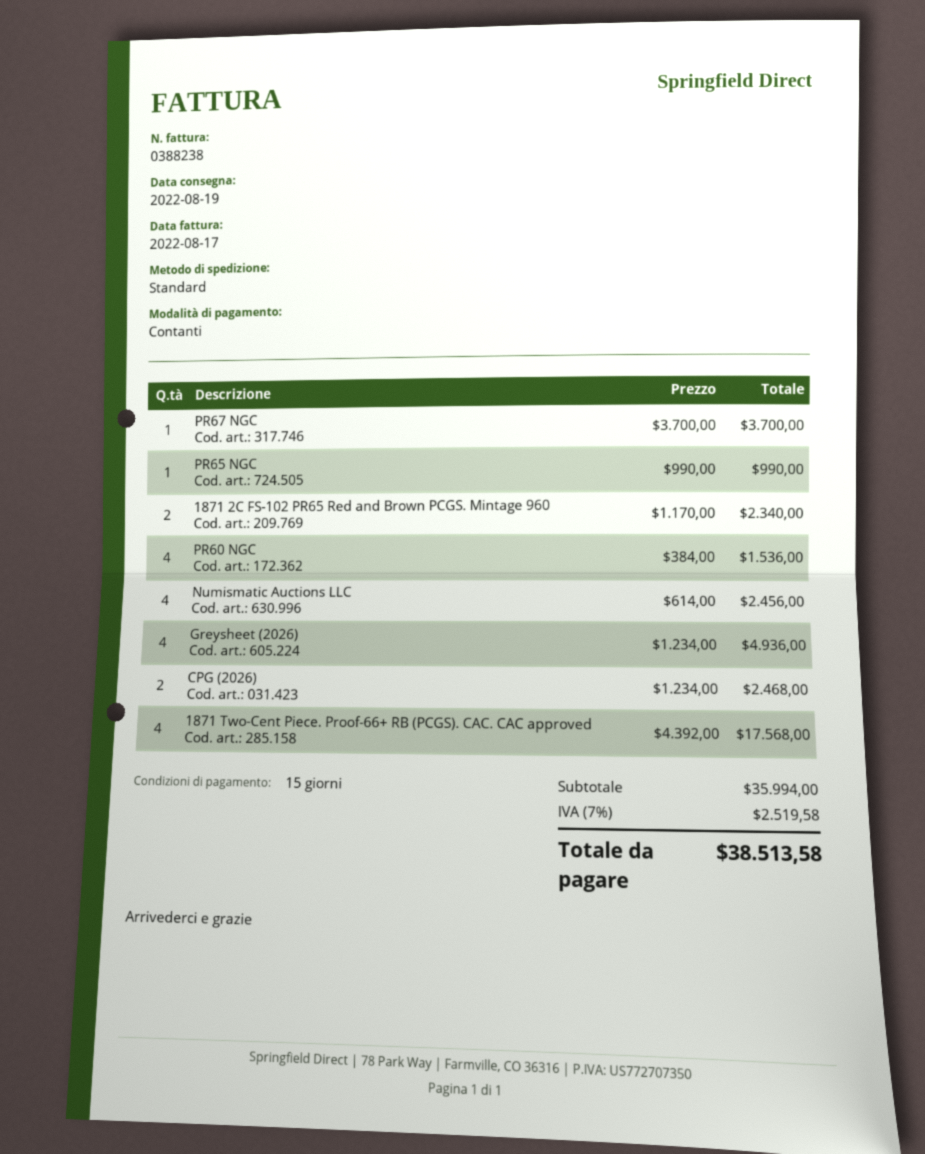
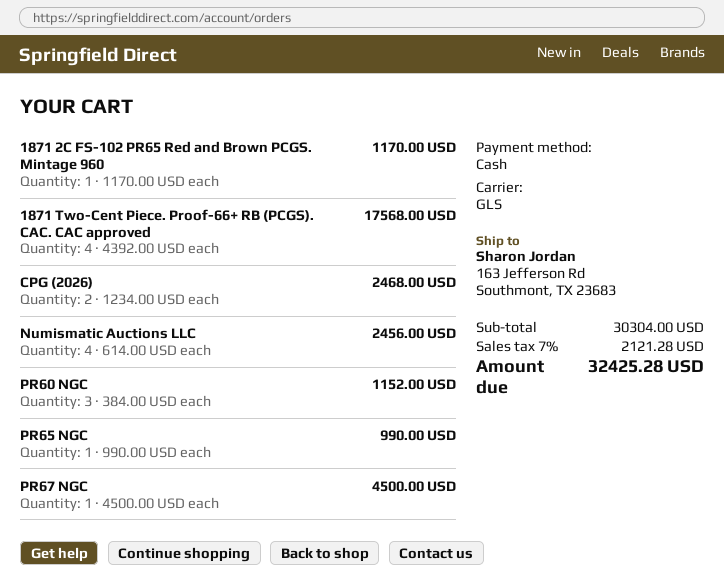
shipping method: standard -> GLS
PR67 NGC: 1 x 3700.00 = 3700.00 -> 1 x 4500.00 = 4500.00
1871 2C FS-102 PR65 Red and Brown PCGS. Mintage 960: 2 x 1170.00 = 2340.00 -> 1 x 1170.00 = 1170.00
PR60 NGC: 4 x 384.00 = 1536.00 -> 3 x 384.00 = 1152.00
Greysheet (2026): 4 x 1234.00 = 4936.00 -> none
subtotal: 35994.00 -> 30304.00
tax: 7% = 2519.58 -> 7% = 2121.28
total: 38513.58 -> 32425.28

